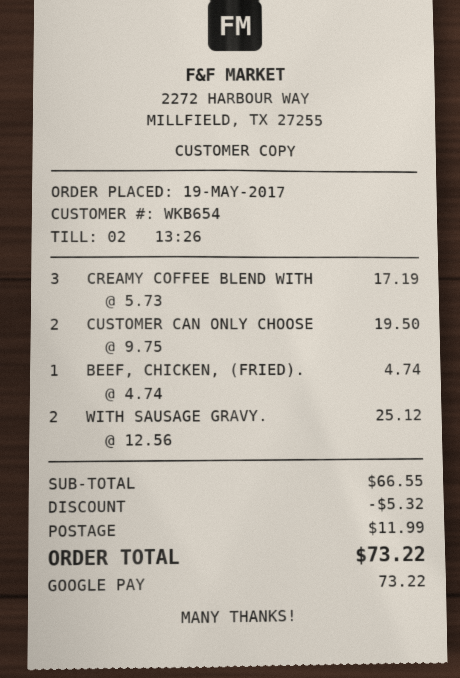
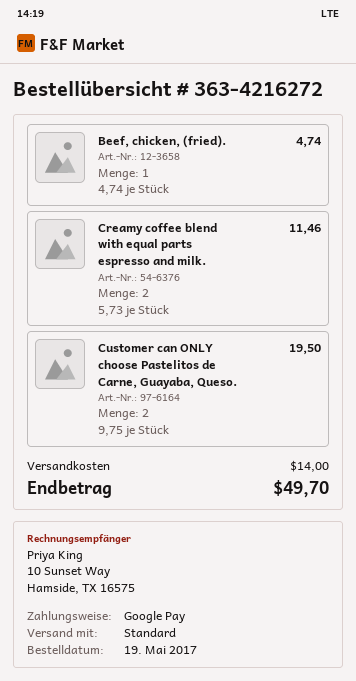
CREAMY COFFEE BLEND WITH: 3 x 5.73 = 17.19 -> 2 x 5.73 = 11.46
WITH SAUSAGE GRAVY.: 2 x 12.56 = 25.12 -> none
discount: 5.32 -> none
shipping: 11.99 -> 14.00
total: 73.22 -> 49.70

